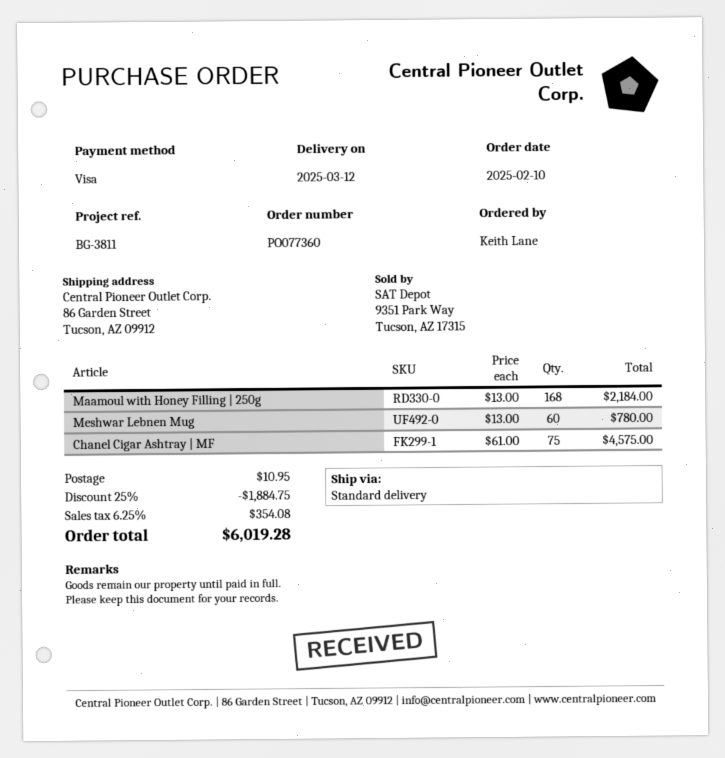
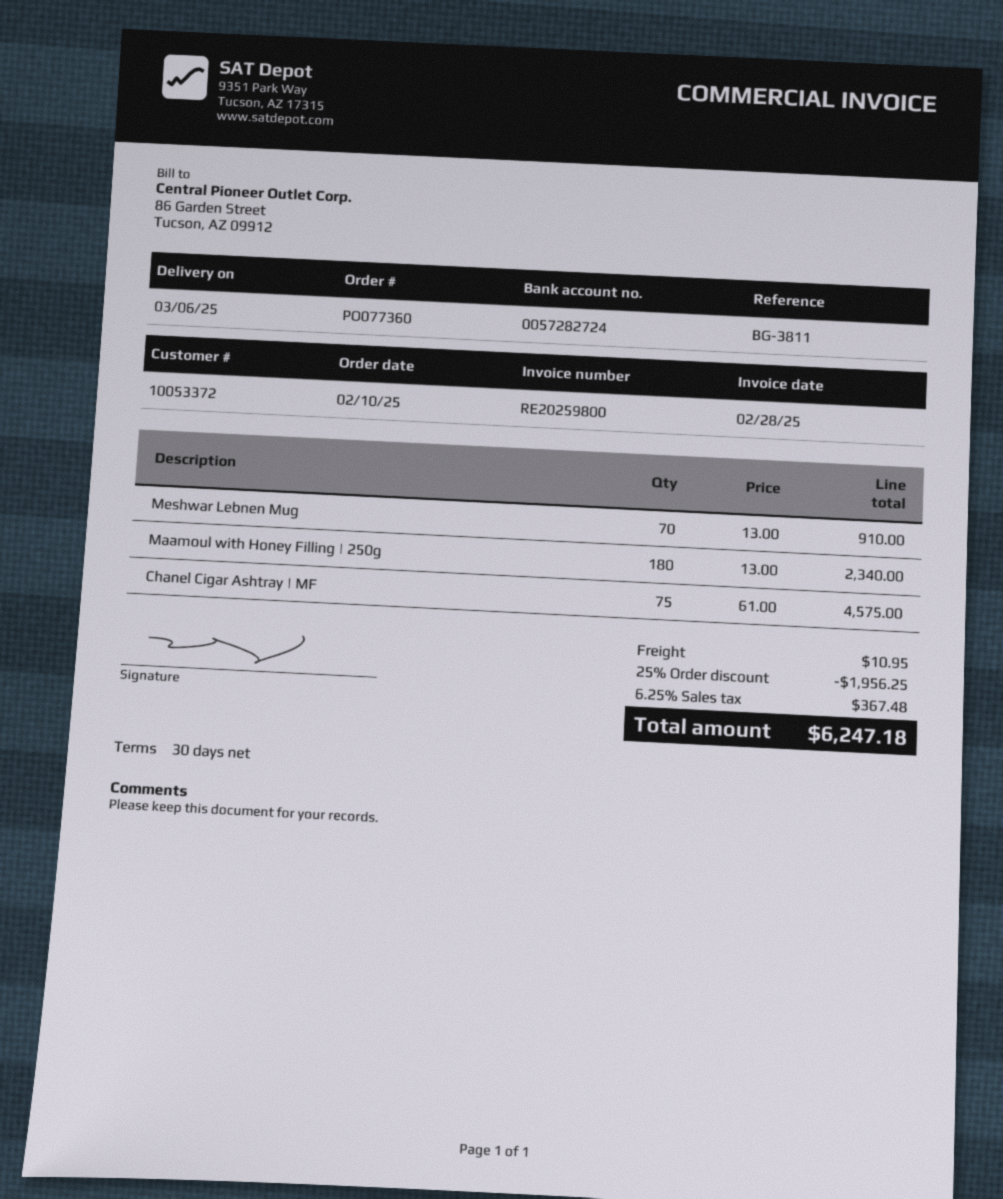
delivery date: 2025-03-12 -> 2025-03-06
Maamoul with Honey Filling | 250g: 168 x 13.00 = 2184.00 -> 180 x 13.00 = 2340.00
Meshwar Lebnen Mug: 60 x 13.00 = 780.00 -> 70 x 13.00 = 910.00
discount: 25% = 1884.75 -> 25% = 1956.25
tax: 6.25% = 354.08 -> 6.25% = 367.48
total: 6019.28 -> 6247.18

